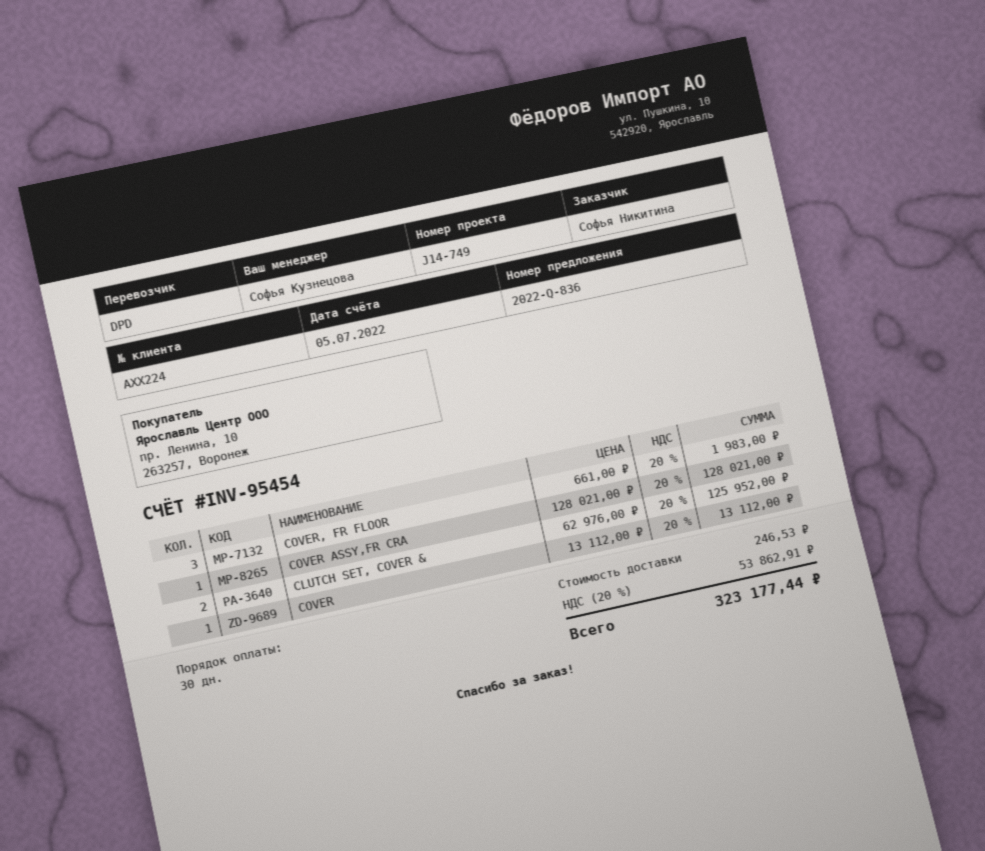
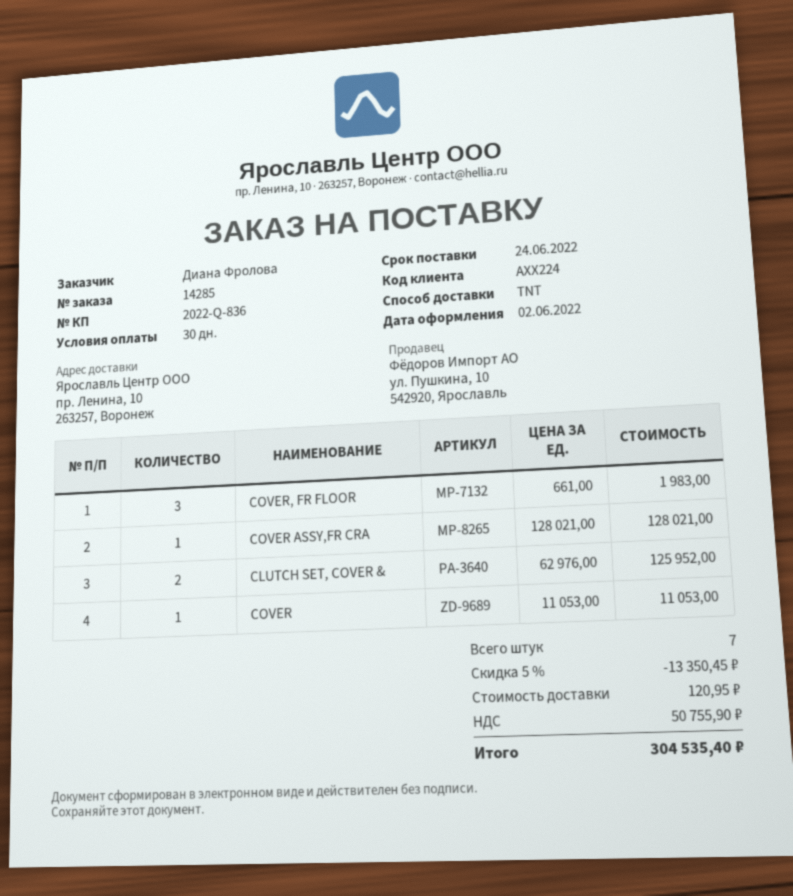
ordered by: Софья Никитина -> Диана Фролова
shipping method: DPD -> TNT
COVER: 1 x 13112.00 = 13112.00 -> 1 x 11053.00 = 11053.00
discount: none -> 5% = 13350.45
shipping: 246.53 -> 120.95
tax: 53862.91 -> 50755.90
total: 323177.44 -> 304535.40

